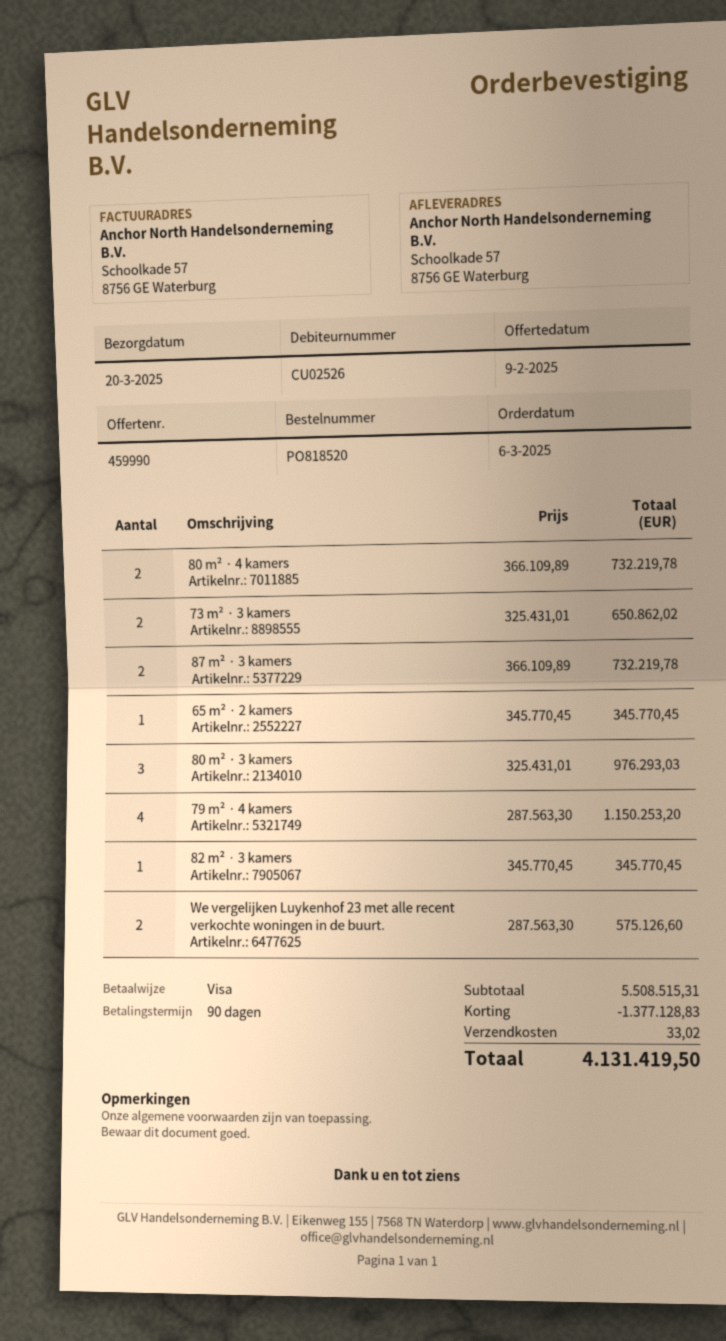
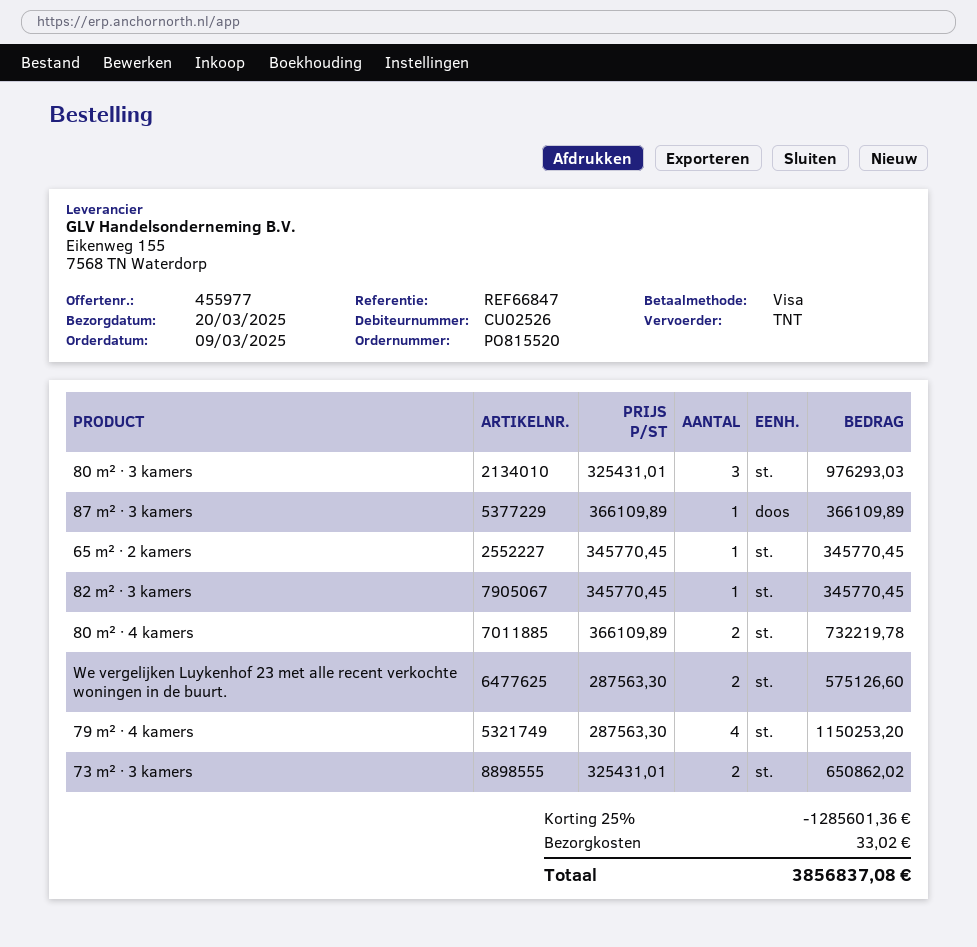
quote number: 459990 -> 455977
order number: PO818520 -> PO815520
order date: 2025-03-06 -> 2025-03-09
87 m² · 3 kamers: 2 x 366109.89 = 732219.78 -> 1 x 366109.89 = 366109.89
discount: 1377128.83 -> 1285601.36
total: 4131419.50 -> 3856837.08

